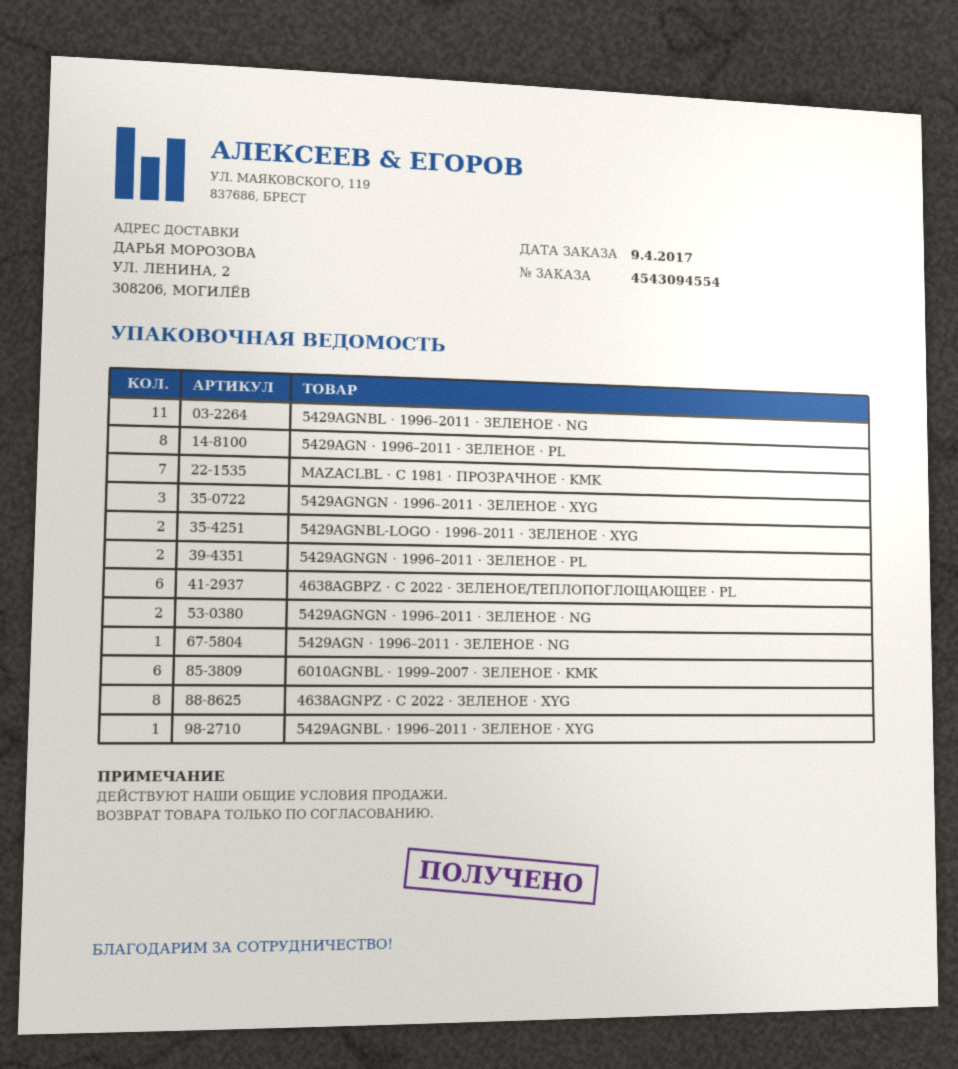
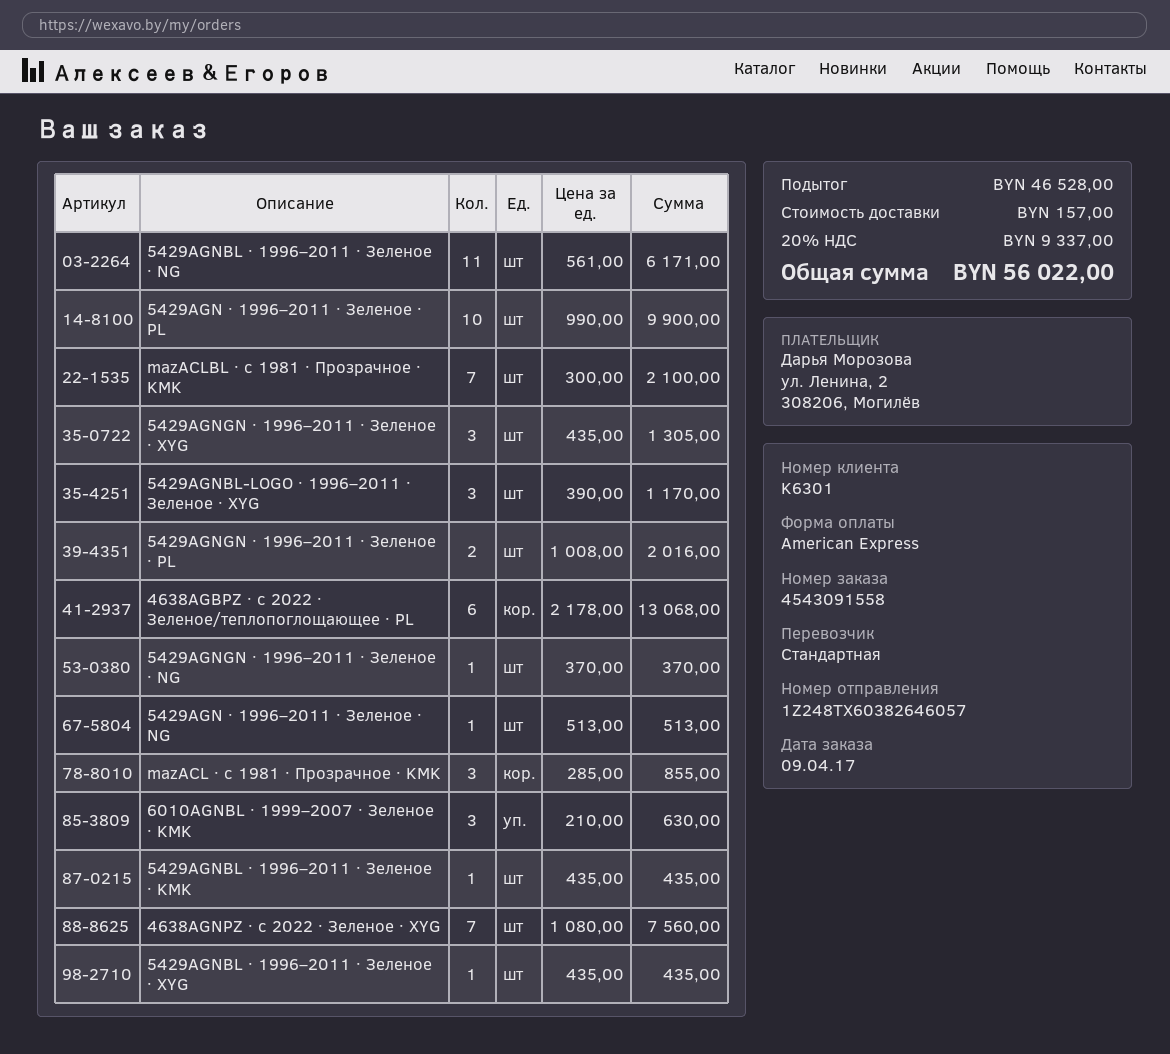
order number: 4543094554 -> 4543091558
5429AGN · 1996–2011 · ЗЕЛЕНОЕ · PL: 8 -> 10
5429AGNBL-LOGO · 1996–2011 · ЗЕЛЕНОЕ · XYG: 2 -> 3
5429AGNGN · 1996–2011 · ЗЕЛЕНОЕ · NG: 2 -> 1
6010AGNBL · 1999–2007 · ЗЕЛЕНОЕ · KMK: 6 -> 3
4638AGNPZ · С 2022 · ЗЕЛЕНОЕ · XYG: 8 -> 7
mazACL · с 1981 · Прозрачное · KMK: none -> 3
5429AGNBL · 1996–2011 · Зеленое · KMK: none -> 1

